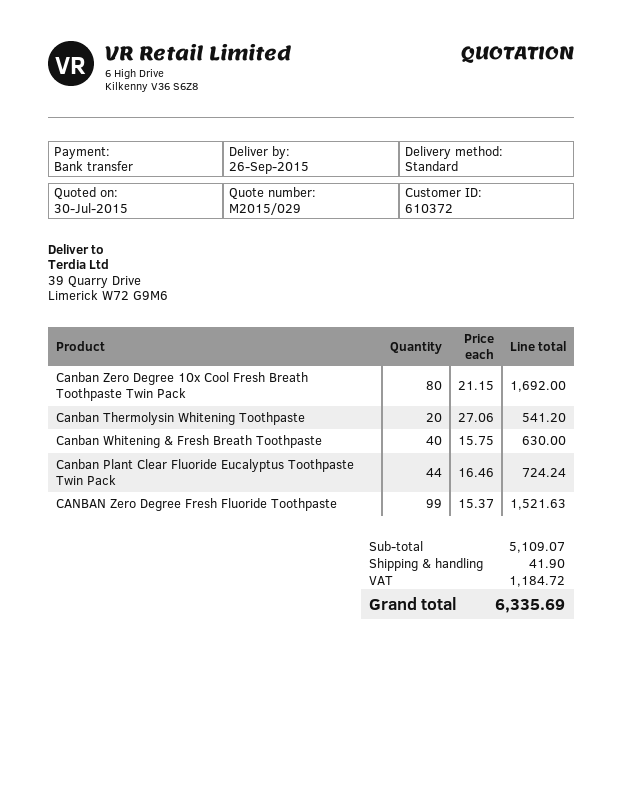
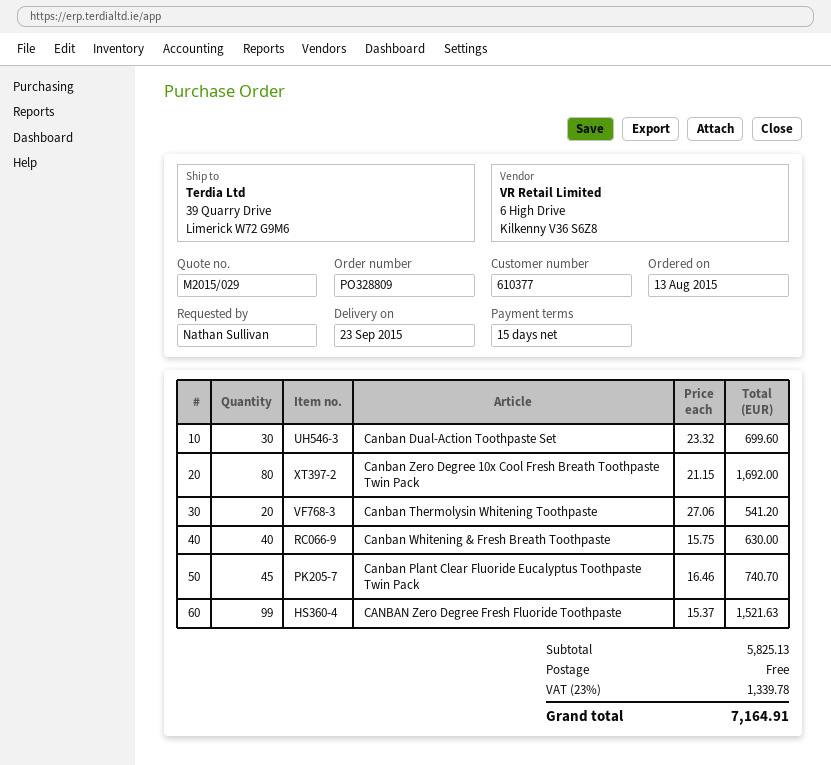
delivery date: 2015-09-26 -> 2015-09-23
customer number: 610372 -> 610377
Canban Plant Clear Fluoride Eucalyptus Toothpaste Twin Pack: 44 x 16.46 = 724.24 -> 45 x 16.46 = 740.70
Canban Dual-Action Toothpaste Set: none -> 30 x 23.32 = 699.60
subtotal: 5109.07 -> 5825.13
shipping: 41.90 -> 0.00
tax: 1184.72 -> 1339.78
total: 6335.69 -> 7164.91

